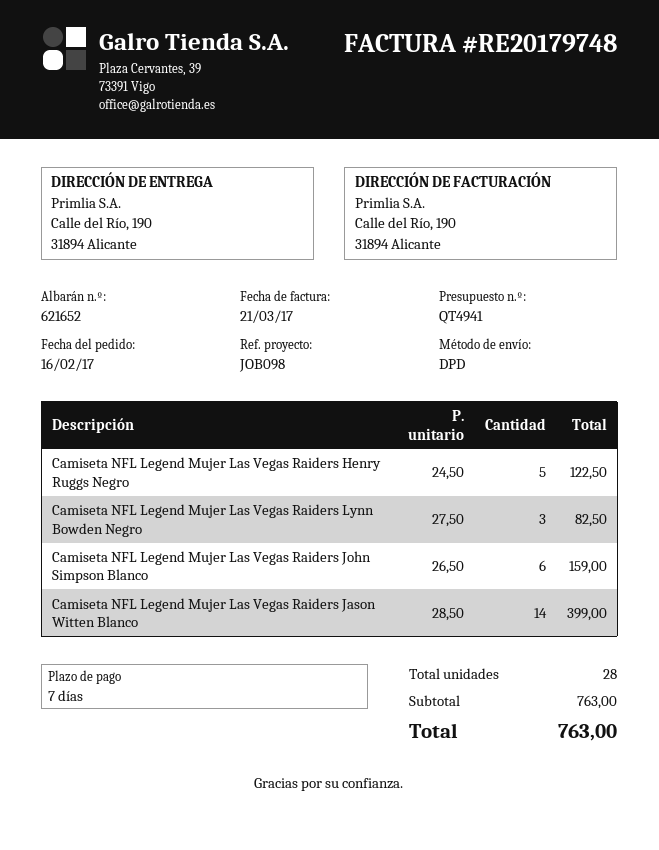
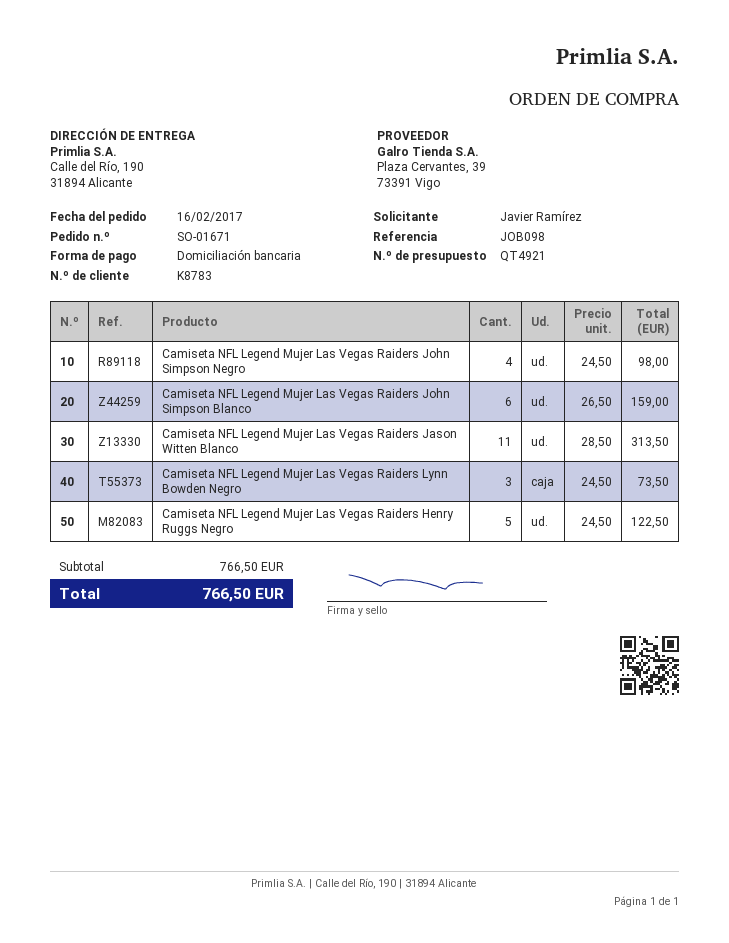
quote number: QT4941 -> QT4921
Camiseta NFL Legend Mujer Las Vegas Raiders Lynn Bowden Negro: 3 x 27.50 = 82.50 -> 3 x 24.50 = 73.50
Camiseta NFL Legend Mujer Las Vegas Raiders Jason Witten Blanco: 14 x 28.50 = 399.00 -> 11 x 28.50 = 313.50
Camiseta NFL Legend Mujer Las Vegas Raiders John Simpson Negro: none -> 4 x 24.50 = 98.00
subtotal: 763.00 -> 766.50
total: 763.00 -> 766.50

